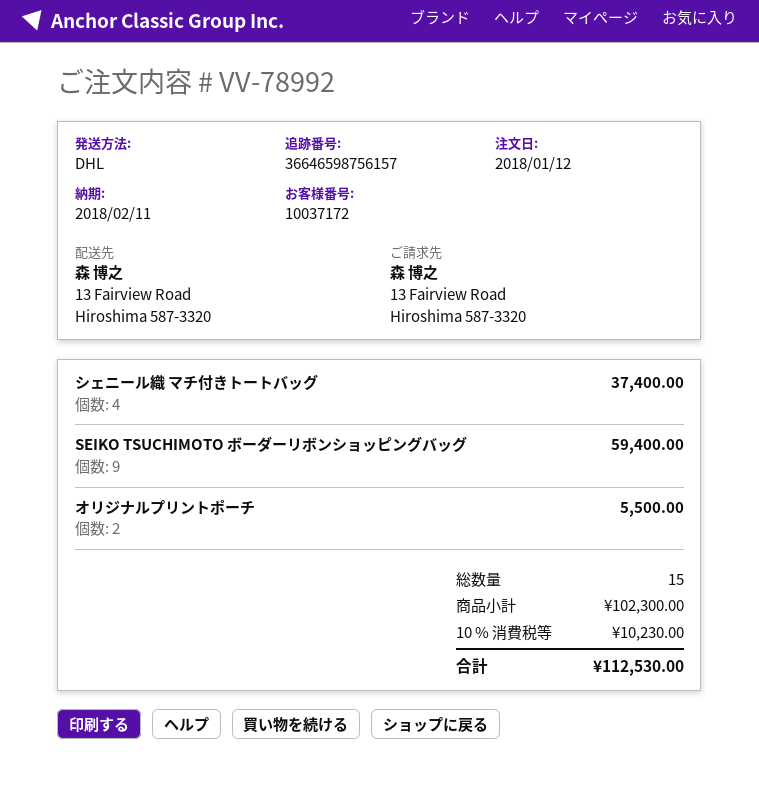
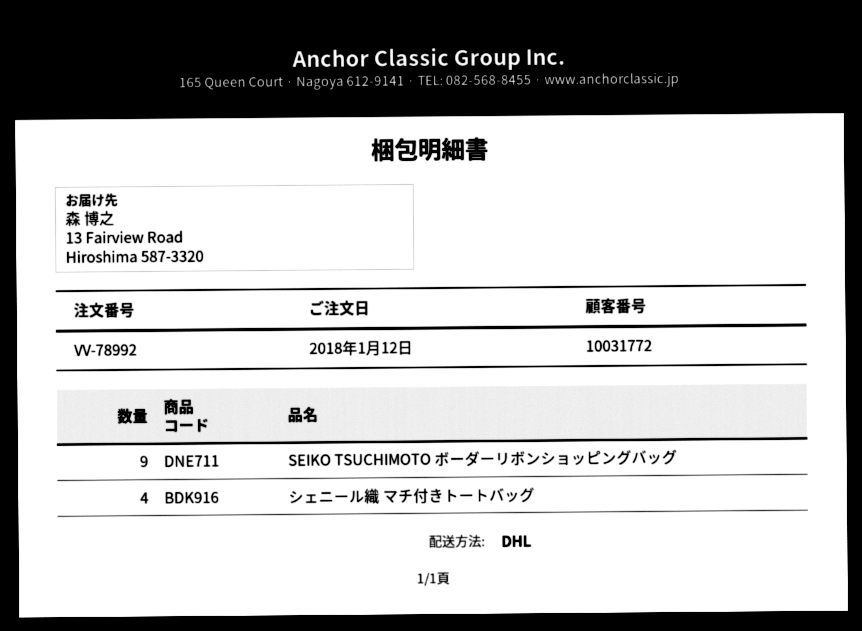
customer number: 10037172 -> 10031772
オリジナルプリントポーチ: 2 -> none

